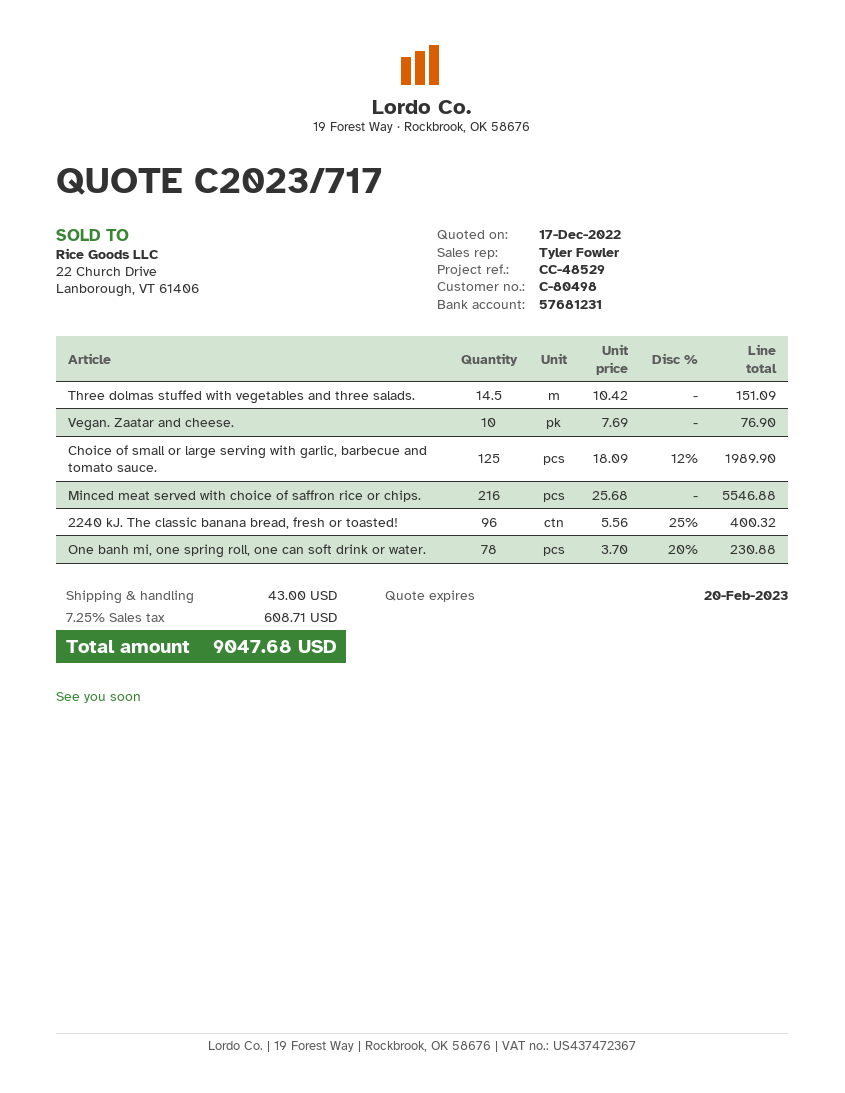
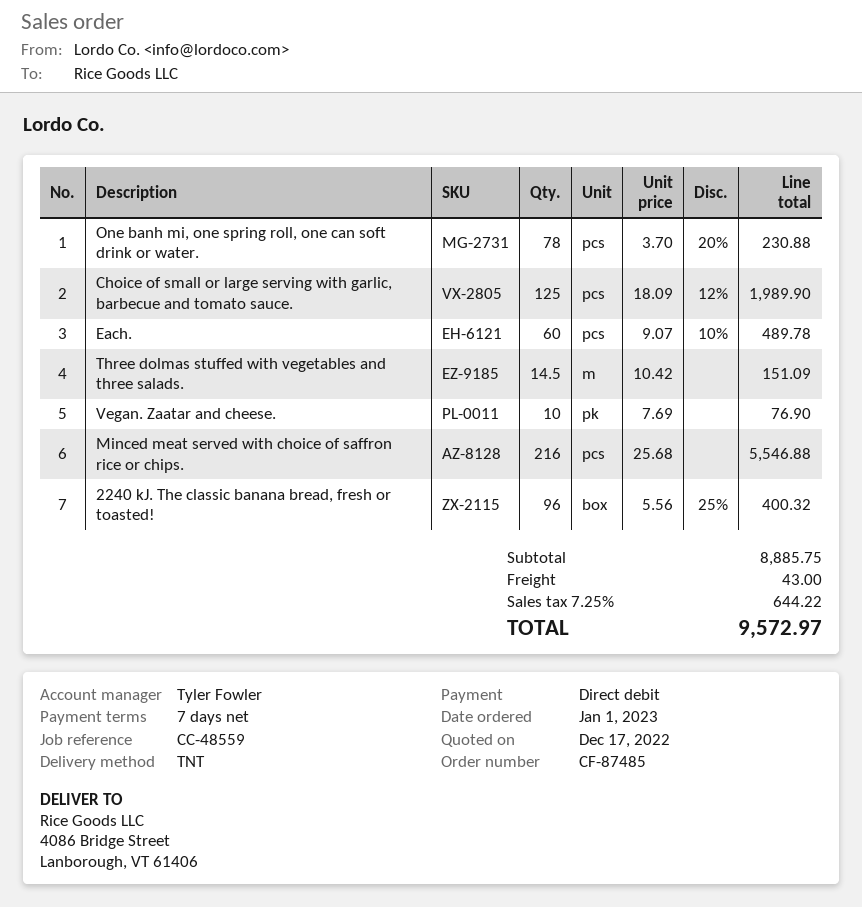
reference: CC-48529 -> CC-48559
Each.: none -> 60 x 9.07 - 10% = 489.78
tax: 7.25% = 608.71 -> 7.25% = 644.22
total: 9047.68 -> 9572.97

